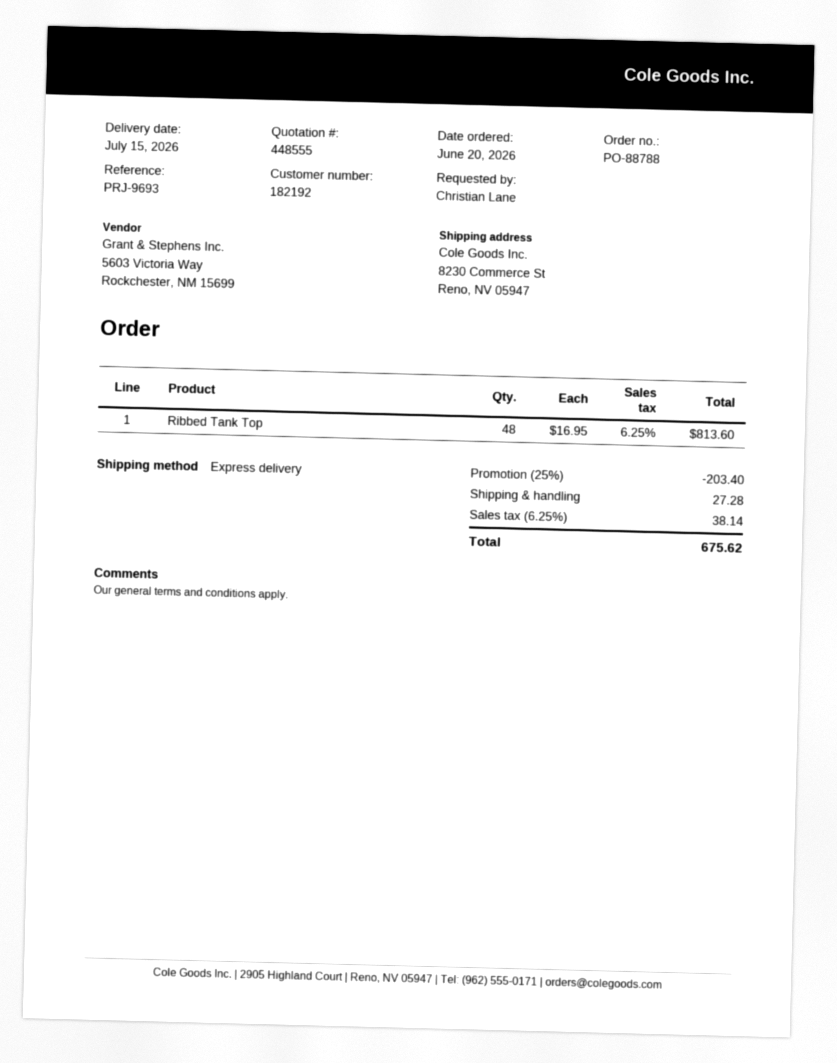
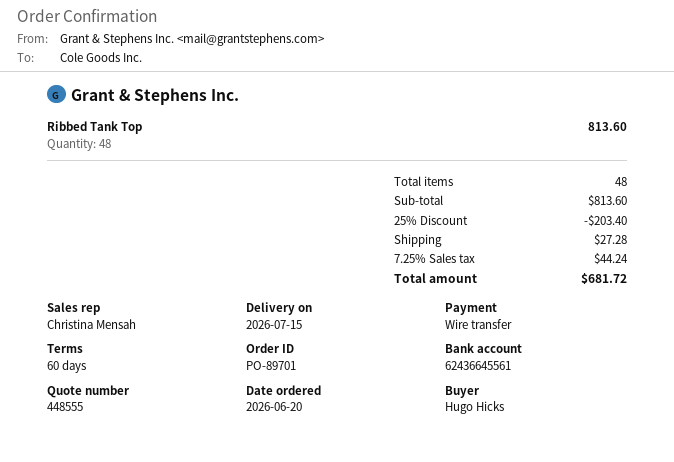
order number: PO-88788 -> PO-89701
ordered by: Christian Lane -> Hugo Hicks
tax: 6.25% = 38.14 -> 7.25% = 44.24
total: 675.62 -> 681.72

